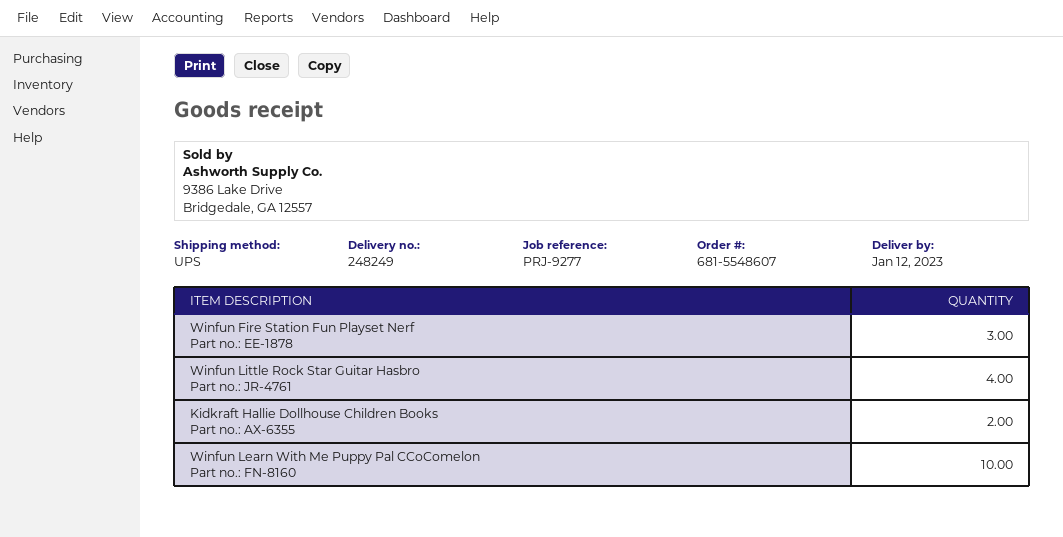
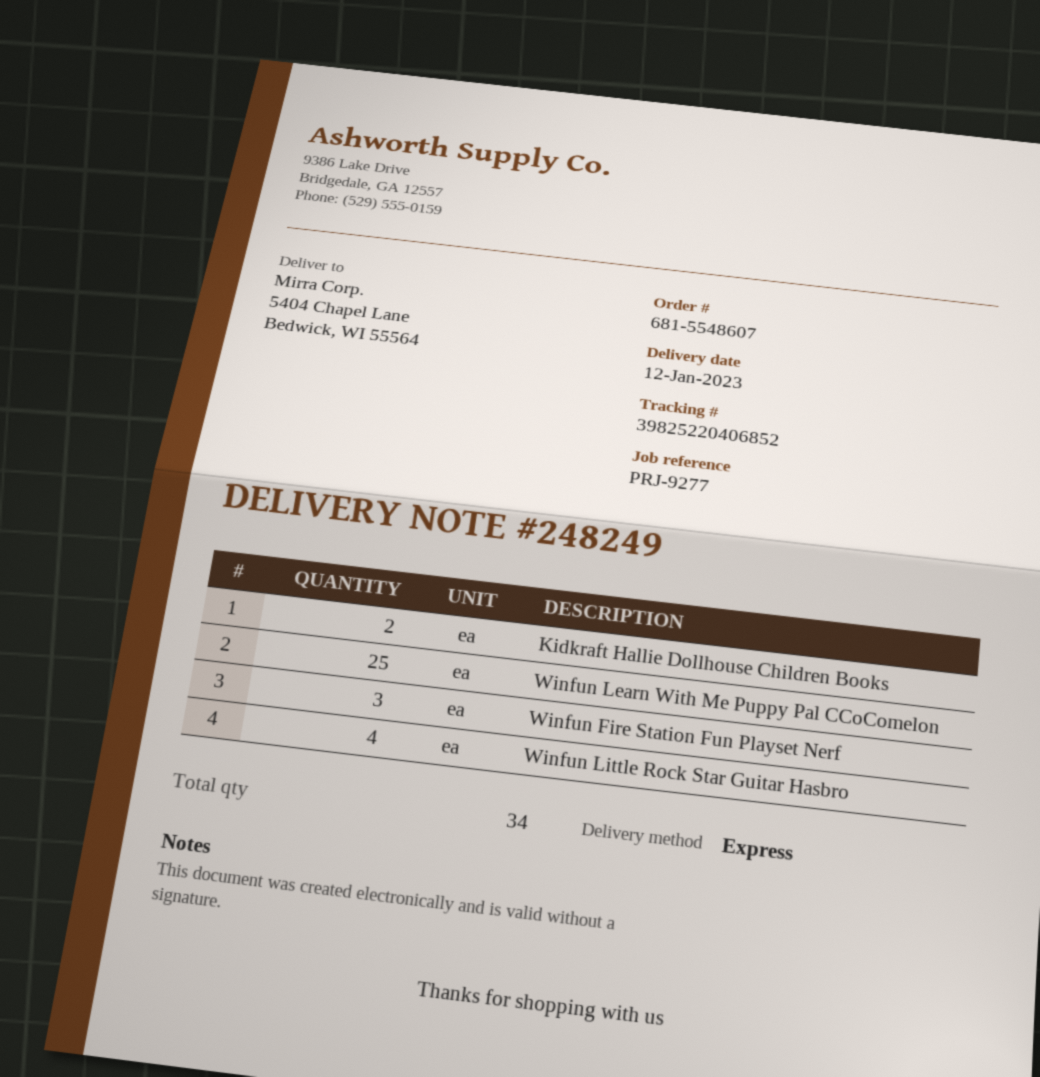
shipping method: UPS -> express
Winfun Learn With Me Puppy Pal CCoComelon: 10 -> 25

